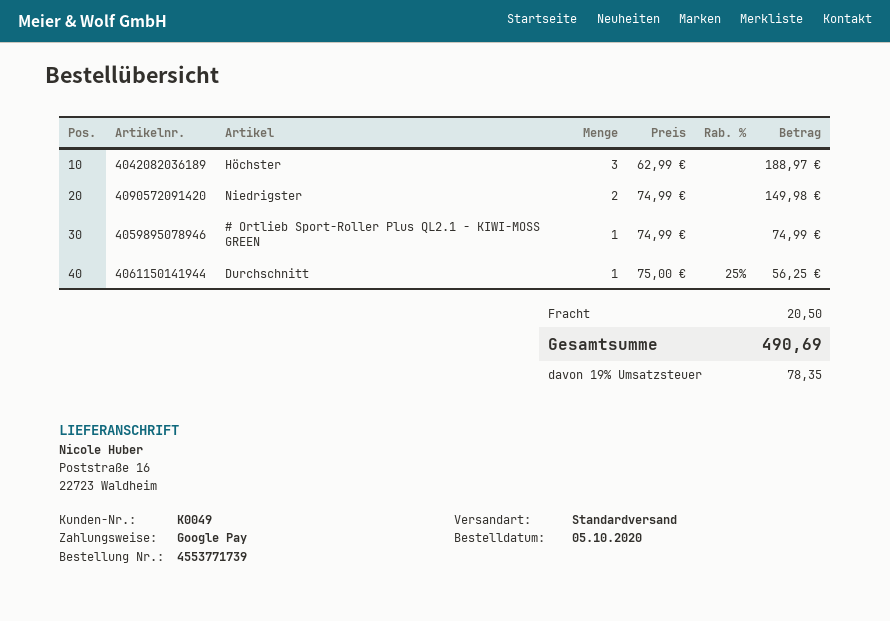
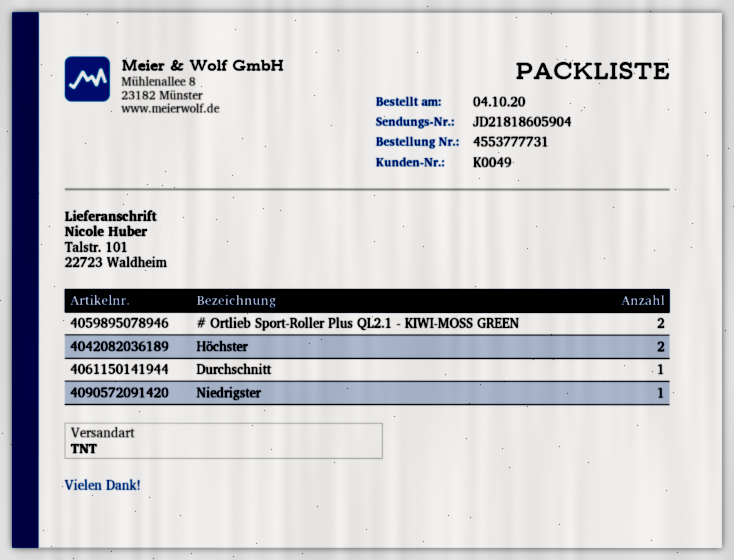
order number: 4553771739 -> 4553777731
order date: 2020-10-05 -> 2020-10-04
shipping method: standard -> TNT
ship to: Poststraße 16, 22723 Waldheim -> Talstr. 101, 22723 Waldheim
Höchster: 3 -> 2
Niedrigster: 2 -> 1
# Ortlieb Sport-Roller Plus QL2.1 - KIWI-MOSS GREEN: 1 -> 2

